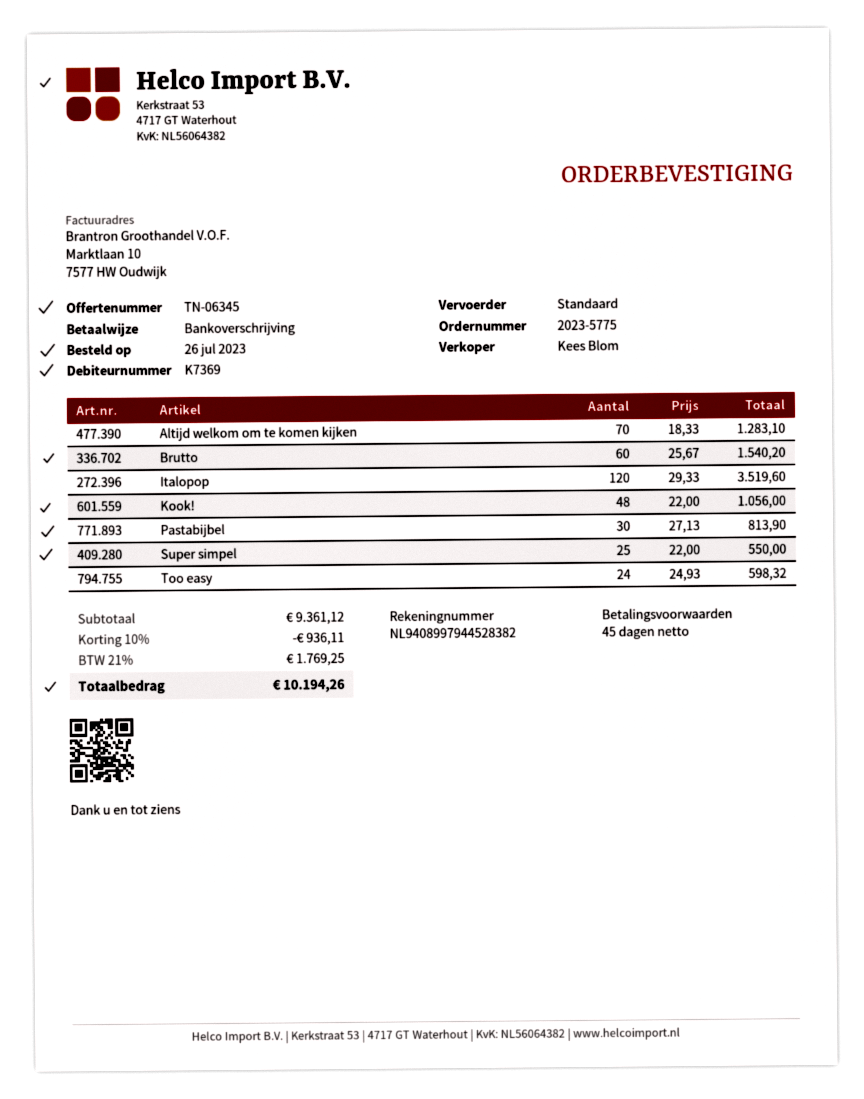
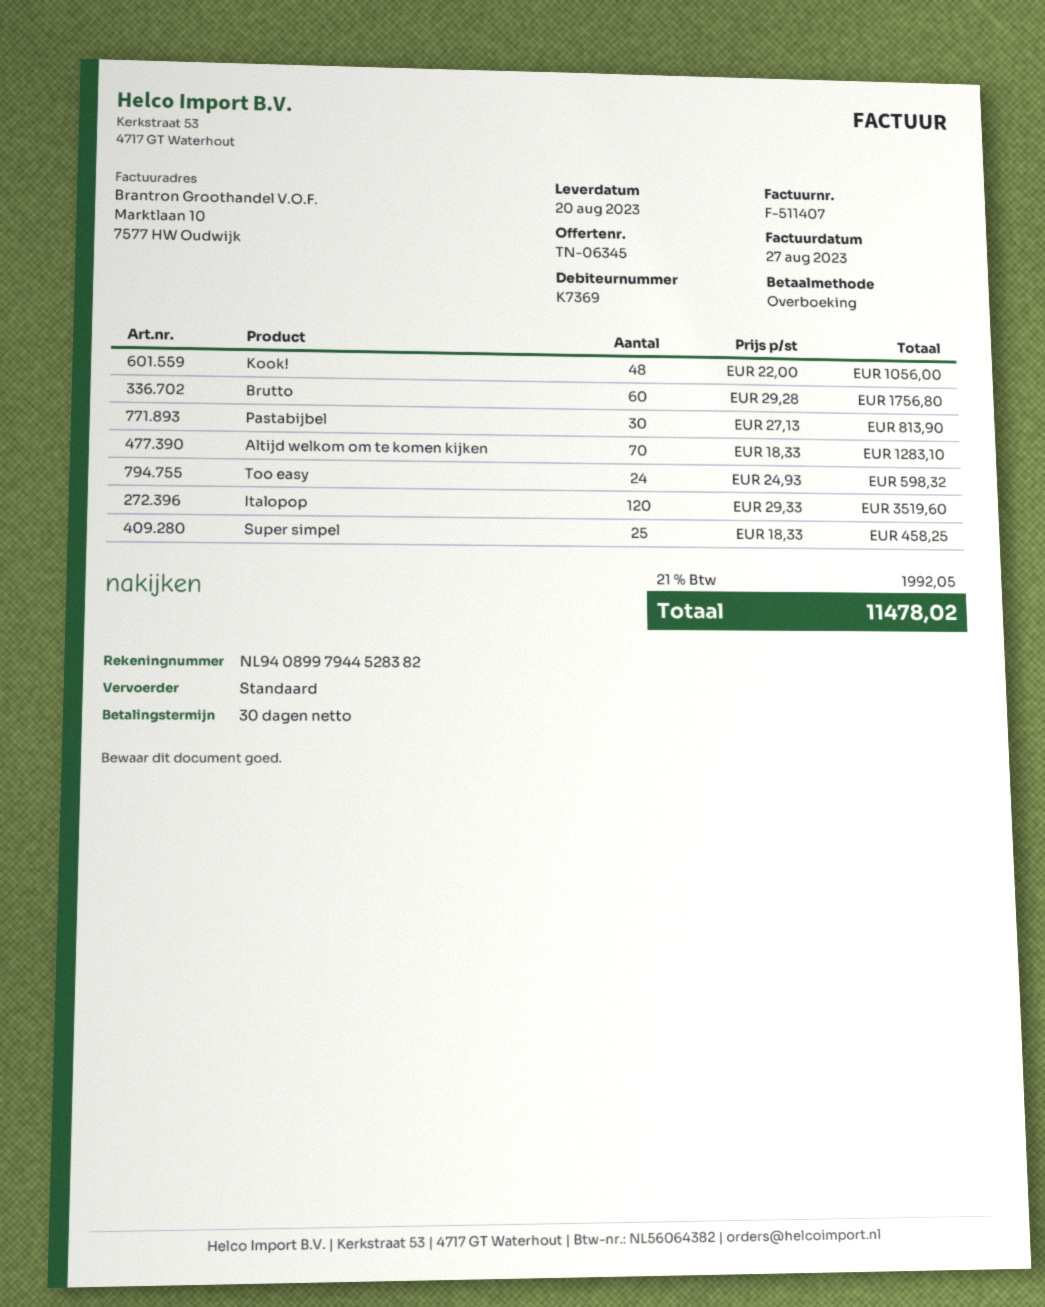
payment terms: 45 days -> 30 days
Brutto: 60 x 25.67 = 1540.20 -> 60 x 29.28 = 1756.80
Super simpel: 25 x 22.00 = 550.00 -> 25 x 18.33 = 458.25
discount: 10% = 936.11 -> none
tax: 21% = 1769.25 -> 21% = 1992.05
total: 10194.26 -> 11478.02

